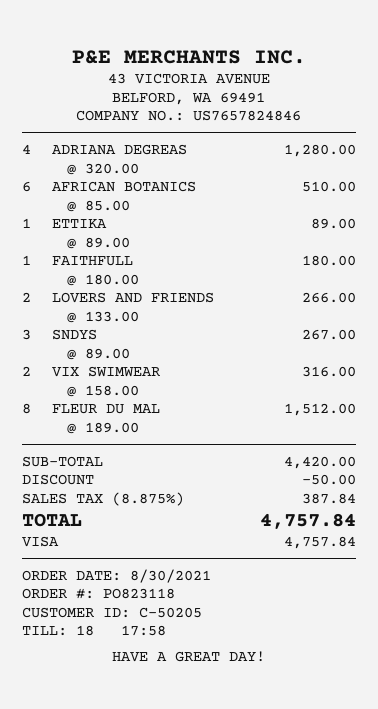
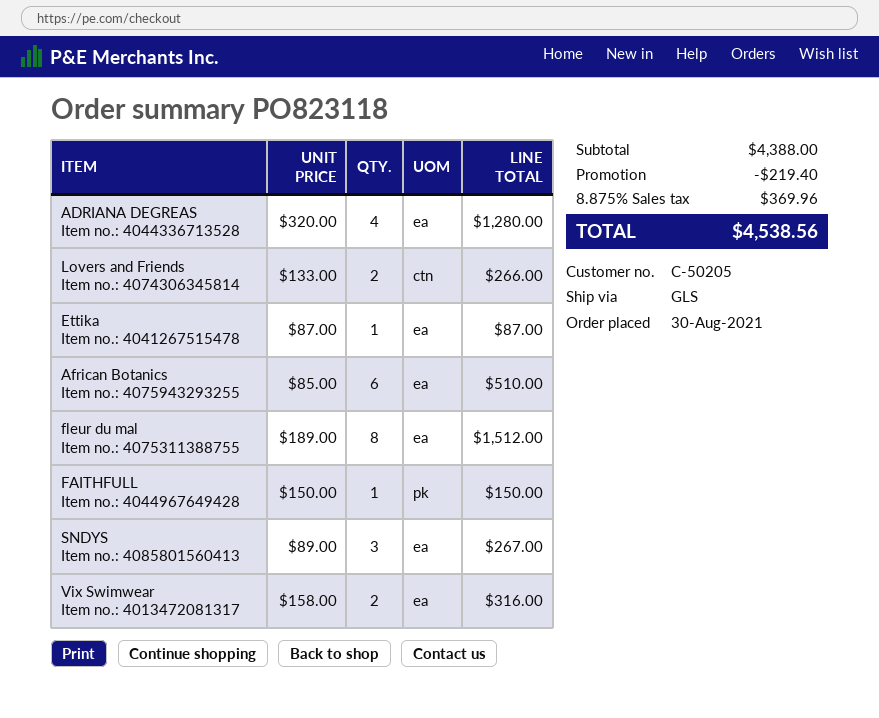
ETTIKA: 1 x 89.00 = 89.00 -> 1 x 87.00 = 87.00
FAITHFULL: 1 x 180.00 = 180.00 -> 1 x 150.00 = 150.00
subtotal: 4420.00 -> 4388.00
discount: 50.00 -> 219.40
tax: 8.875% = 387.84 -> 8.875% = 369.96
total: 4757.84 -> 4538.56

